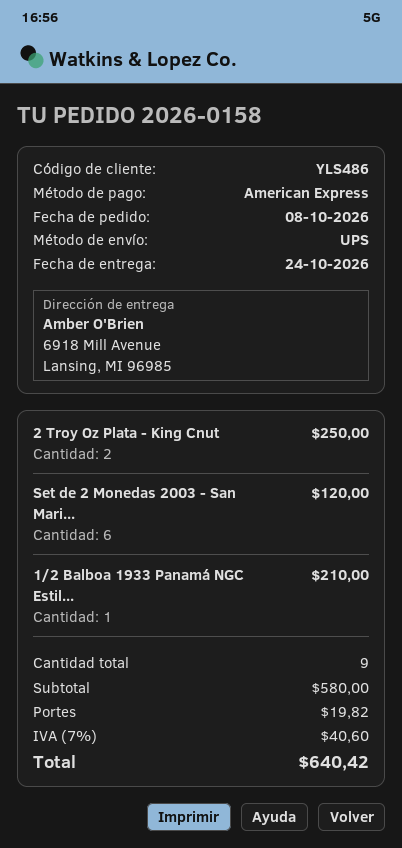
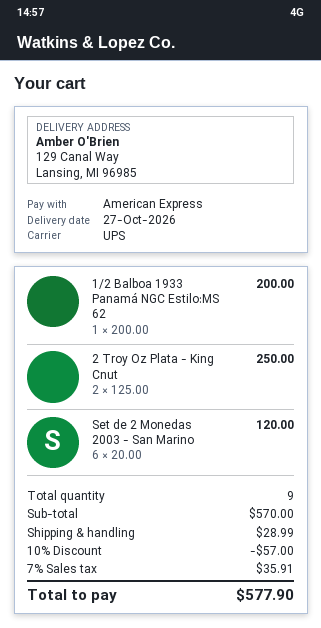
delivery date: 2026-10-24 -> 2026-10-27
ship to: 6918 Mill Avenue, Lansing, MI 96985 -> 129 Canal Way, Lansing, MI 96985
1/2 Balboa 1933 Panamá NGC Estil...: 1 for 210.00 -> 1 for 200.00
subtotal: 580.00 -> 570.00
discount: none -> 10% = 57.00
shipping: 19.82 -> 28.99
tax: 7% = 40.60 -> 7% = 35.91
total: 640.42 -> 577.90

